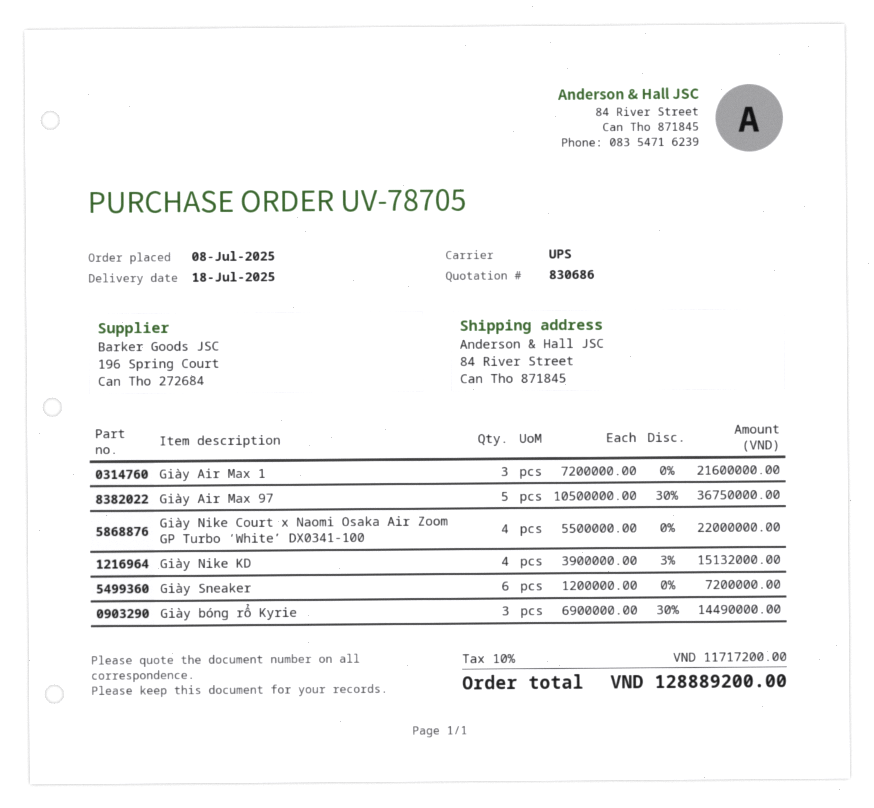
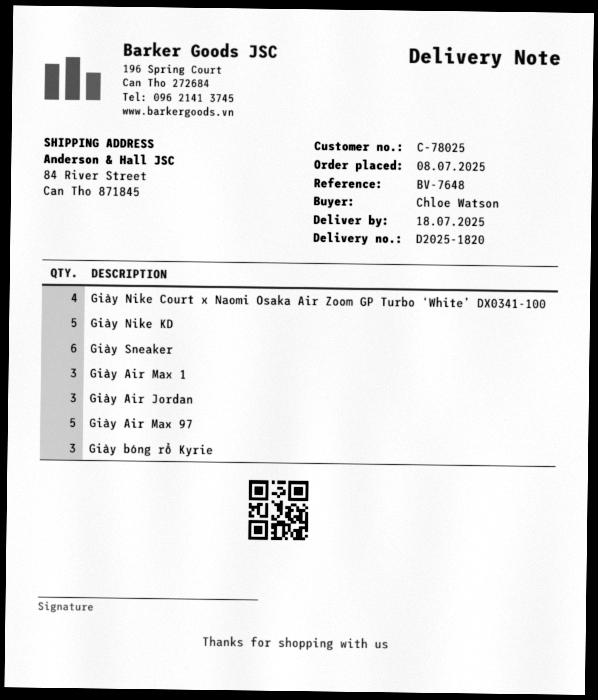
Giày Nike KD: 4 -> 5
Giày Air Jordan: none -> 3

